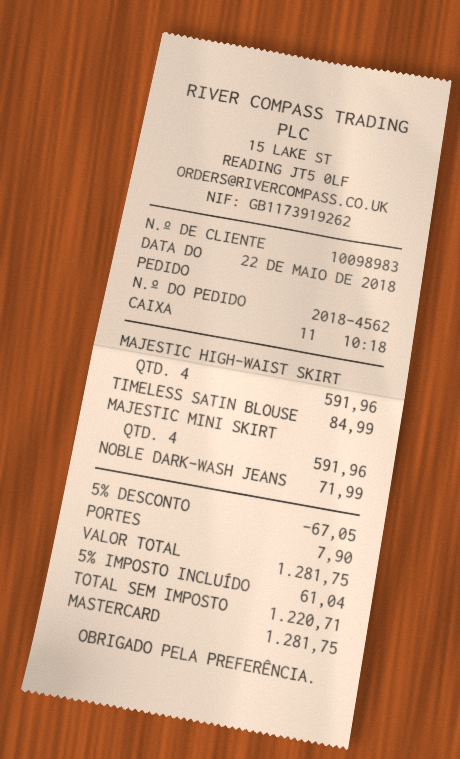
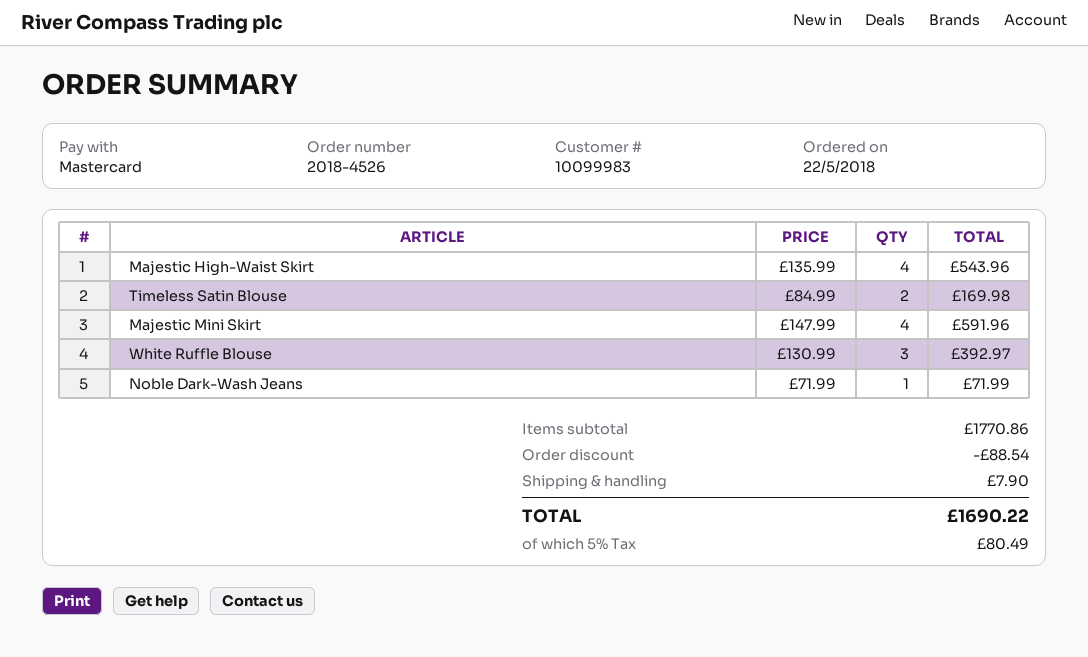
order number: 2018-4562 -> 2018-4526
customer number: 10098983 -> 10099983
MAJESTIC HIGH-WAIST SKIRT: 4 for 591.96 -> 4 for 543.96
TIMELESS SATIN BLOUSE: 1 for 84.99 -> 2 for 169.98
White Ruffle Blouse: none -> 3 for 392.97
discount: 67.05 -> 88.54
tax: 5% = 61.04 -> 5% = 80.49
total: 1281.75 -> 1690.22

